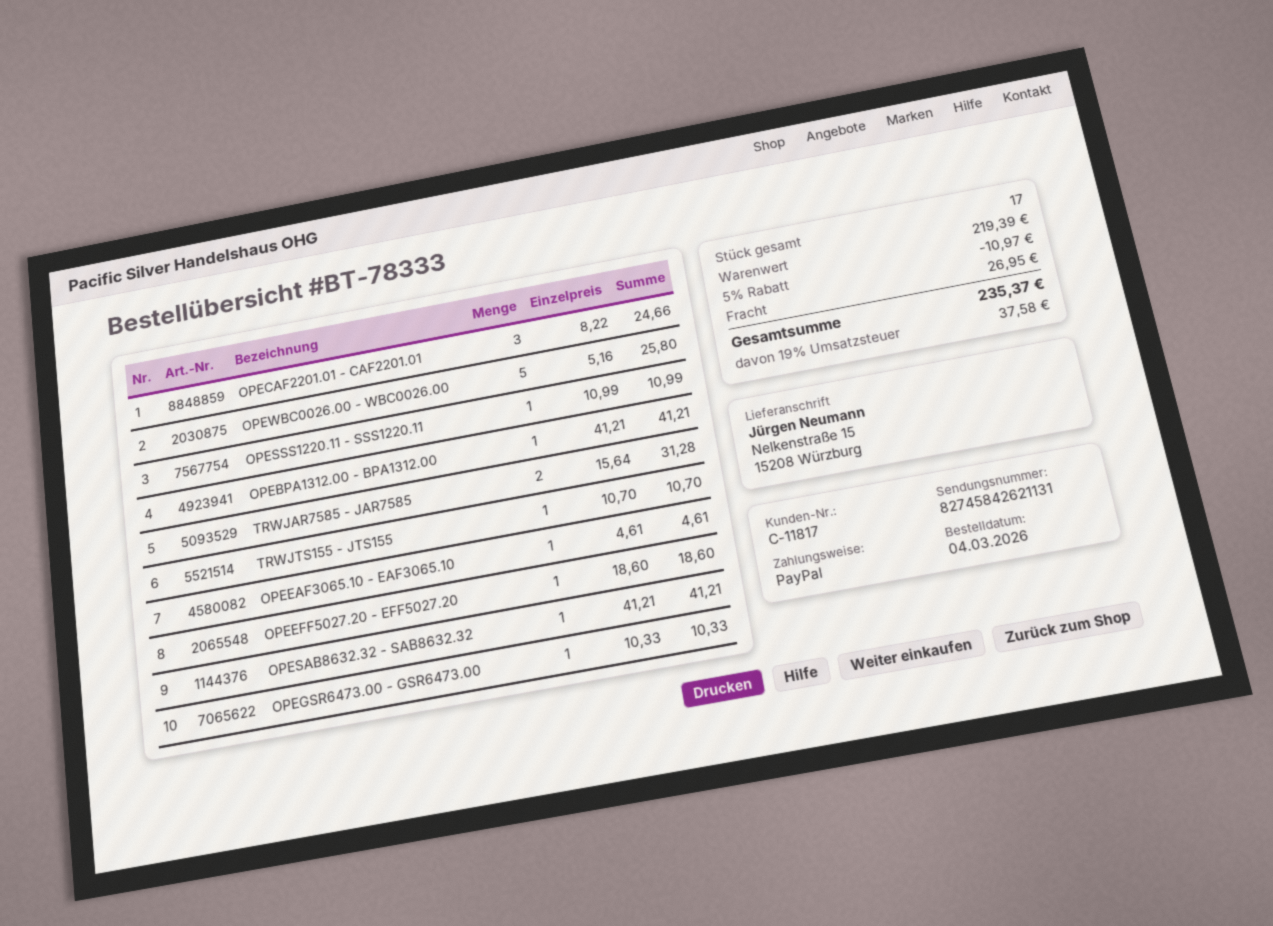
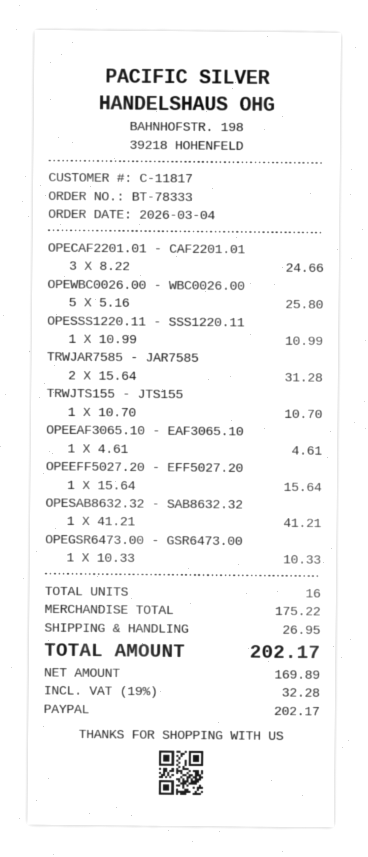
OPEBPA1312.00 - BPA1312.00: 1 x 41.21 = 41.21 -> none
OPEEFF5027.20 - EFF5027.20: 1 x 18.60 = 18.60 -> 1 x 15.64 = 15.64
total quantity: 17 -> 16
subtotal: 219.39 -> 175.22
discount: 5% = 10.97 -> none
tax: 19% = 37.58 -> 19% = 32.28
total: 235.37 -> 202.17

